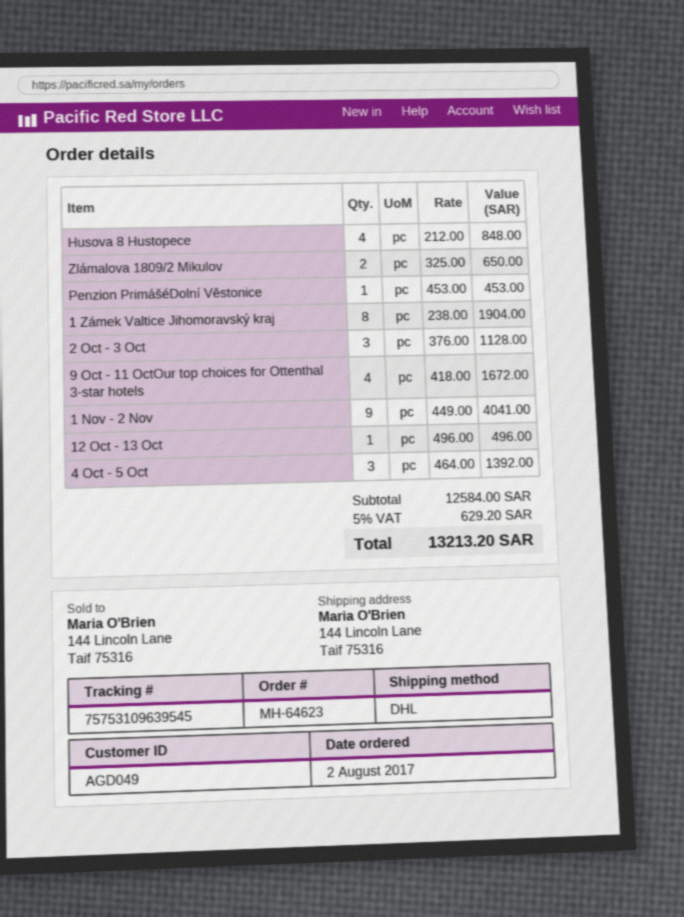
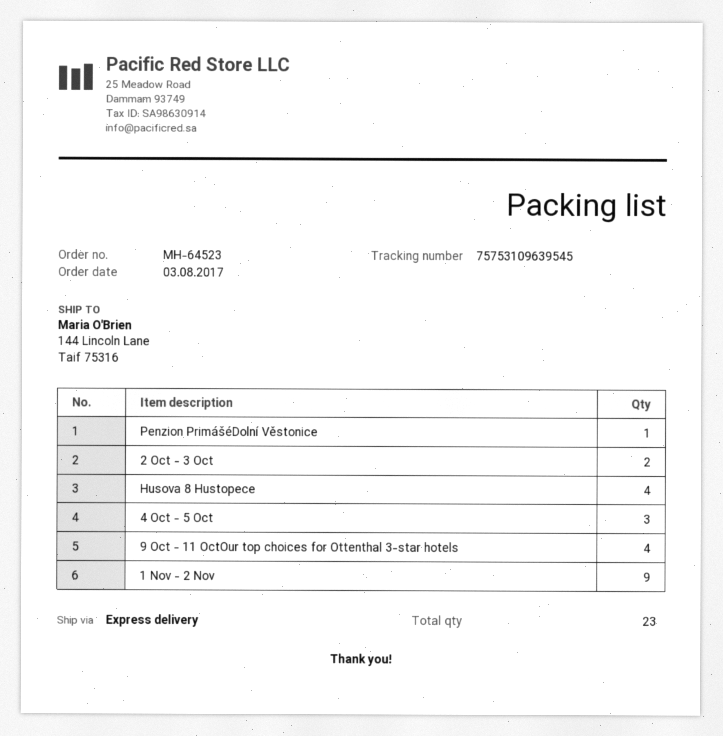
order number: MH-64623 -> MH-64523
order date: 2017-08-02 -> 2017-08-03
shipping method: DHL -> express
Zlámalova 1809/2 Mikulov: 2 -> none
1 Zámek Valtice Jihomoravský kraj: 8 -> none
2 Oct - 3 Oct: 3 -> 2
12 Oct - 13 Oct: 1 -> none

